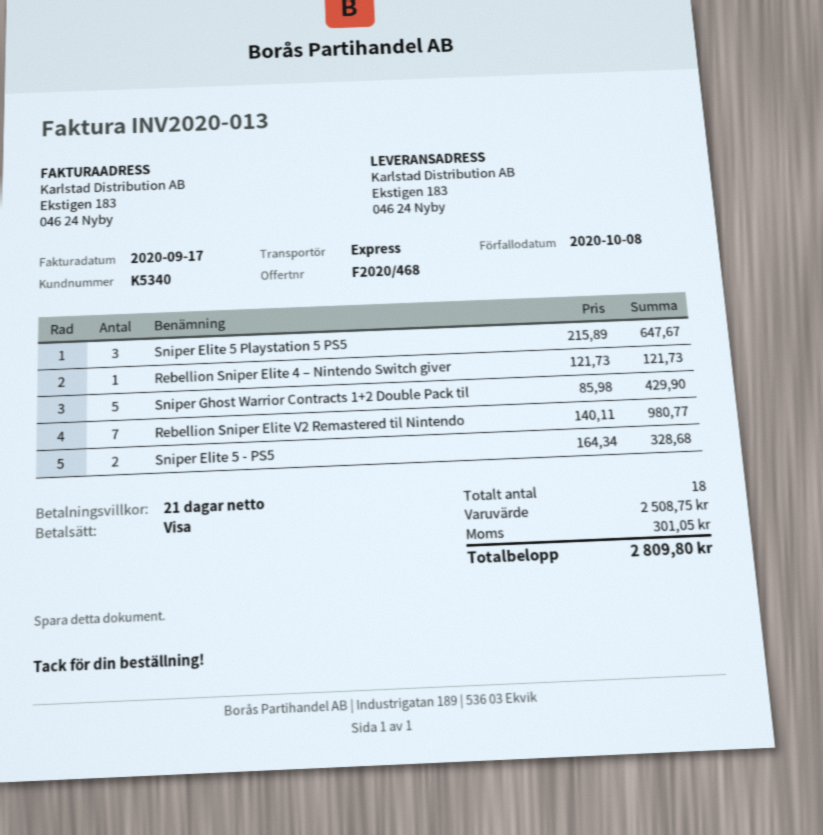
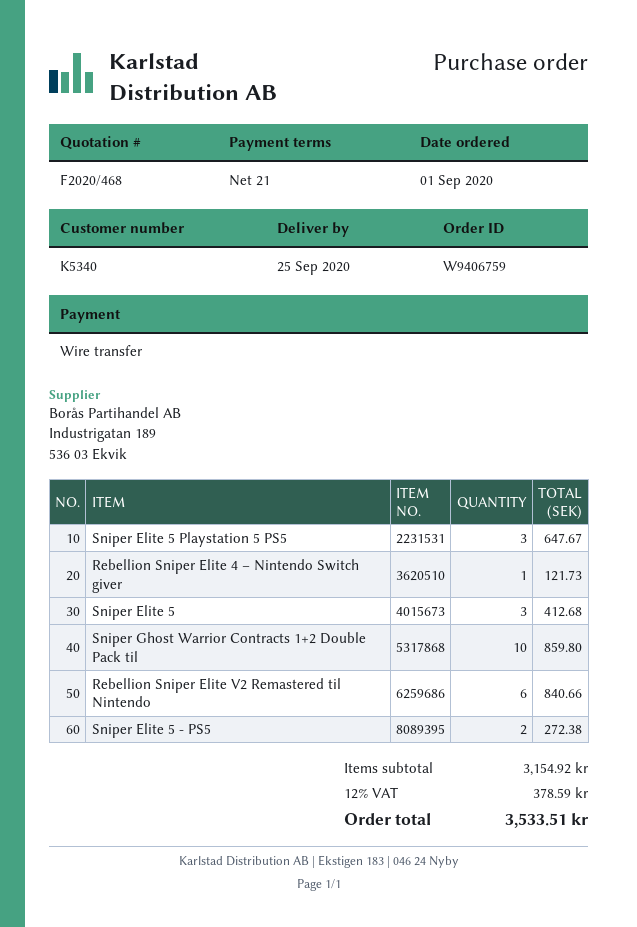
payment method: Visa -> bank transfer
Sniper Ghost Warrior Contracts 1+2 Double Pack til: 5 for 429.90 -> 10 for 859.80
Rebellion Sniper Elite V2 Remastered til Nintendo: 7 for 980.77 -> 6 for 840.66
Sniper Elite 5 - PS5: 2 for 328.68 -> 2 for 272.38
Sniper Elite 5: none -> 3 for 412.68
subtotal: 2508.75 -> 3154.92
tax: 301.05 -> 378.59
total: 2809.80 -> 3533.51

